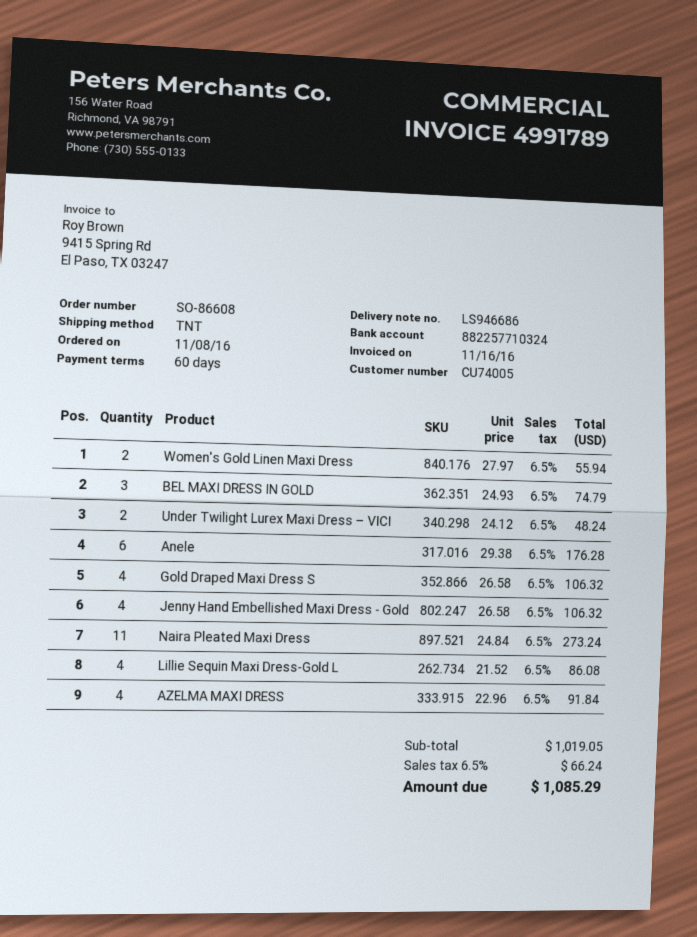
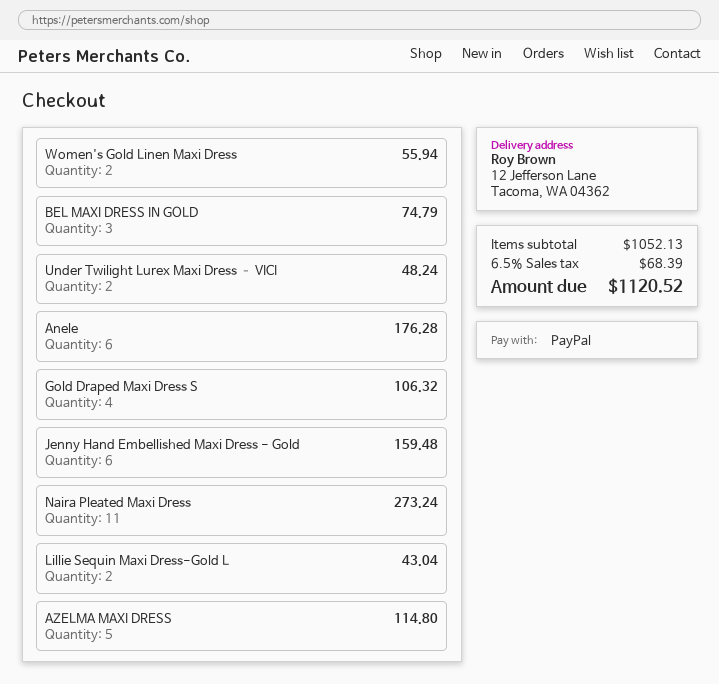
Jenny Hand Embellished Maxi Dress - Gold: 4 for 106.32 -> 6 for 159.48
Lillie Sequin Maxi Dress-Gold L: 4 for 86.08 -> 2 for 43.04
AZELMA MAXI DRESS: 4 for 91.84 -> 5 for 114.80
subtotal: 1019.05 -> 1052.13
tax: 6.5% = 66.24 -> 6.5% = 68.39
total: 1085.29 -> 1120.52

